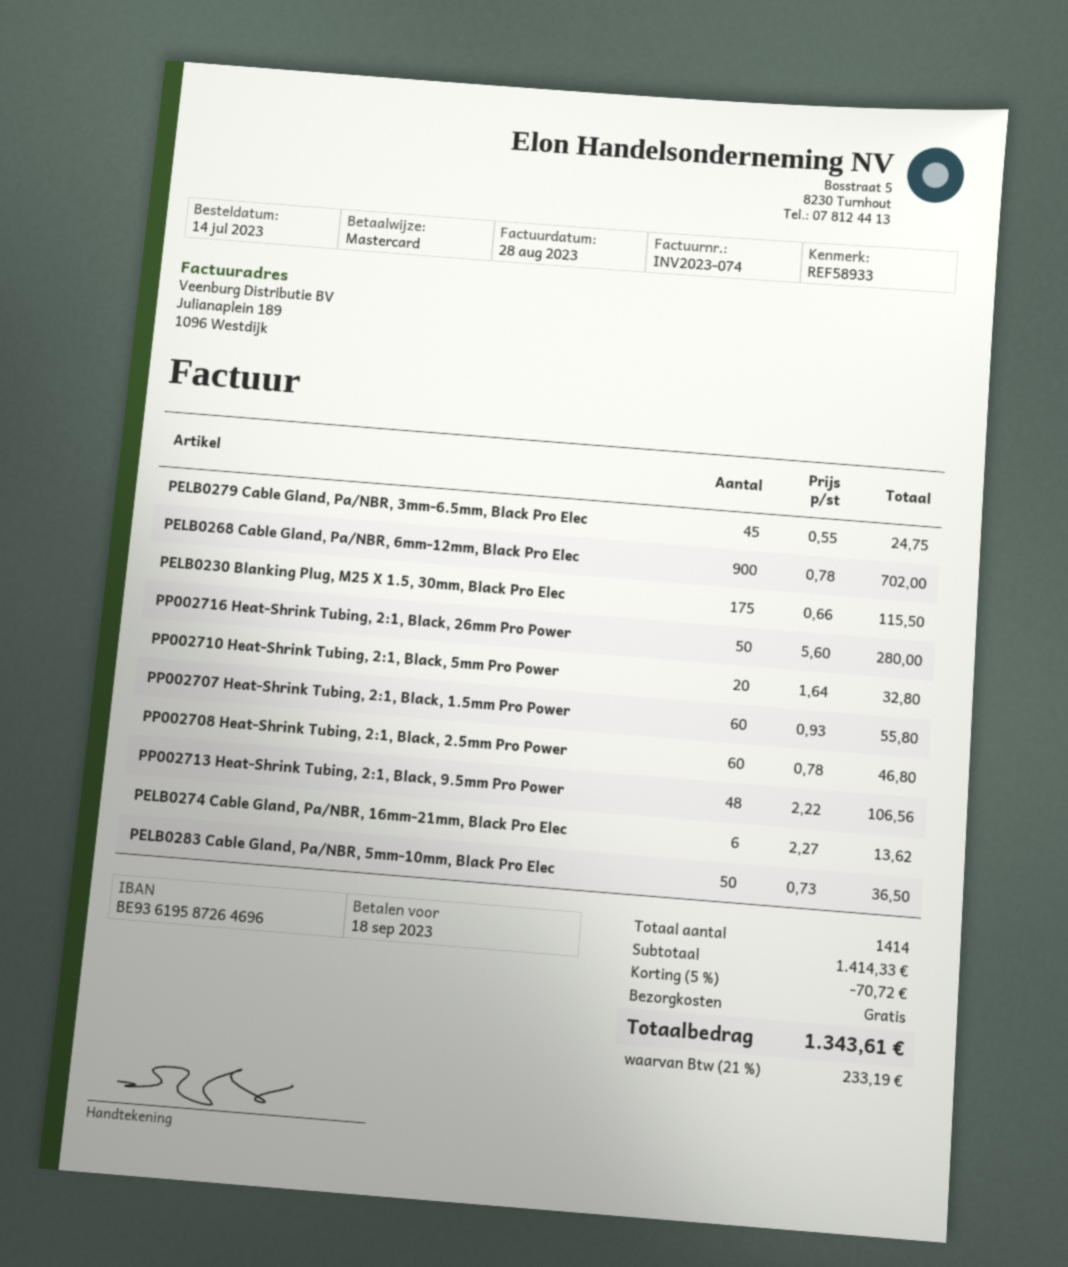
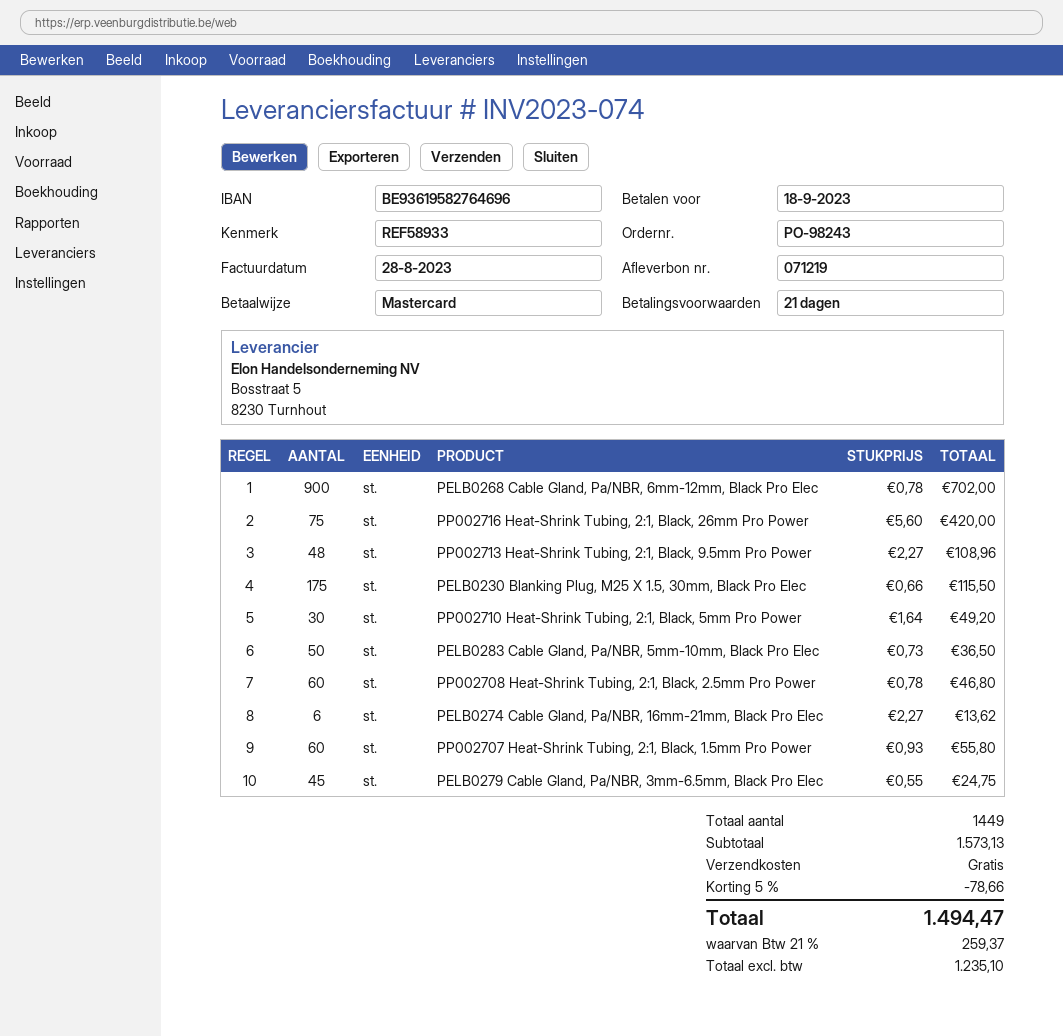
bank account: BE93619587264696 -> BE93619582764696
PP002716 Heat-Shrink Tubing, 2:1, Black, 26mm Pro Power: 50 x 5.60 = 280.00 -> 75 x 5.60 = 420.00
PP002710 Heat-Shrink Tubing, 2:1, Black, 5mm Pro Power: 20 x 1.64 = 32.80 -> 30 x 1.64 = 49.20
PP002713 Heat-Shrink Tubing, 2:1, Black, 9.5mm Pro Power: 48 x 2.22 = 106.56 -> 48 x 2.27 = 108.96
total quantity: 1414 -> 1449
subtotal: 1414.33 -> 1573.13
discount: 5% = 70.72 -> 5% = 78.66
tax: 21% = 233.19 -> 21% = 259.37
total: 1343.61 -> 1494.47

